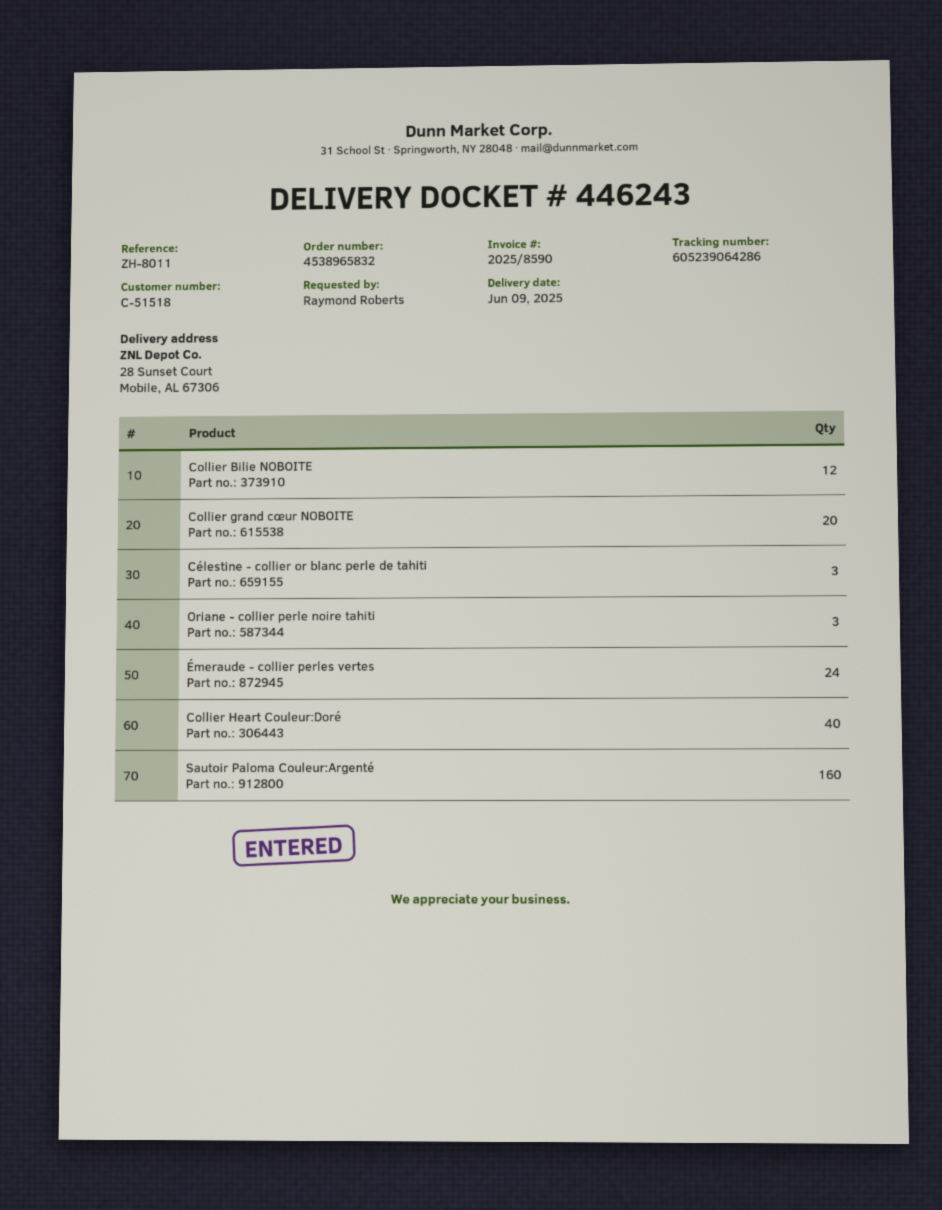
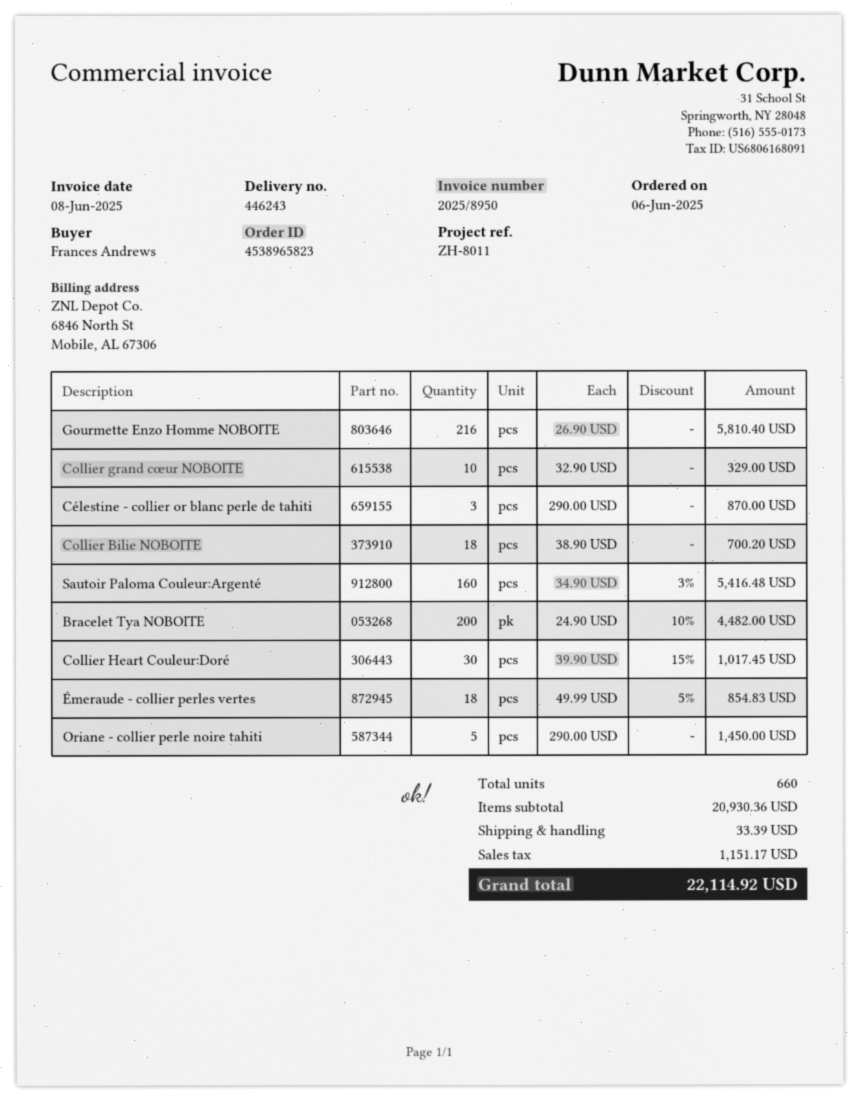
order number: 4538965832 -> 4538965823
invoice number: 2025/8590 -> 2025/8950
ordered by: Raymond Roberts -> Frances Andrews
Collier Bilie NOBOITE: 12 -> 18
Collier grand cœur NOBOITE: 20 -> 10
Oriane - collier perle noire tahiti: 3 -> 5
Émeraude - collier perles vertes: 24 -> 18
Collier Heart Couleur:Doré: 40 -> 30
Gourmette Enzo Homme NOBOITE: none -> 216
Bracelet Tya NOBOITE: none -> 200

